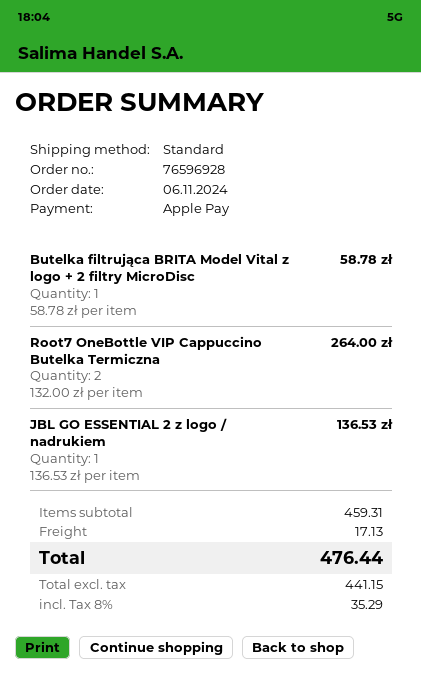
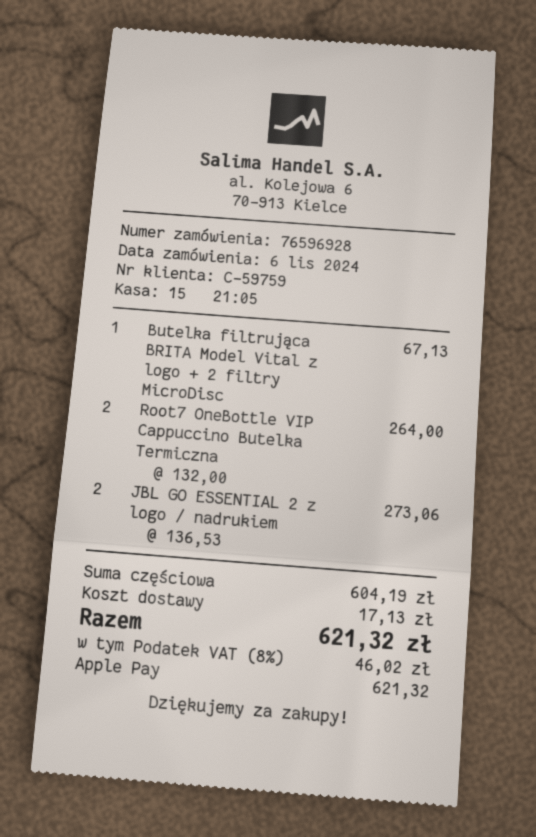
Butelka filtrująca BRITA Model Vital z logo + 2 filtry MicroDisc: 1 x 58.78 = 58.78 -> 1 x 67.13 = 67.13
JBL GO ESSENTIAL 2 z logo / nadrukiem: 1 x 136.53 = 136.53 -> 2 x 136.53 = 273.06
subtotal: 459.31 -> 604.19
tax: 8% = 35.29 -> 8% = 46.02
total: 476.44 -> 621.32

